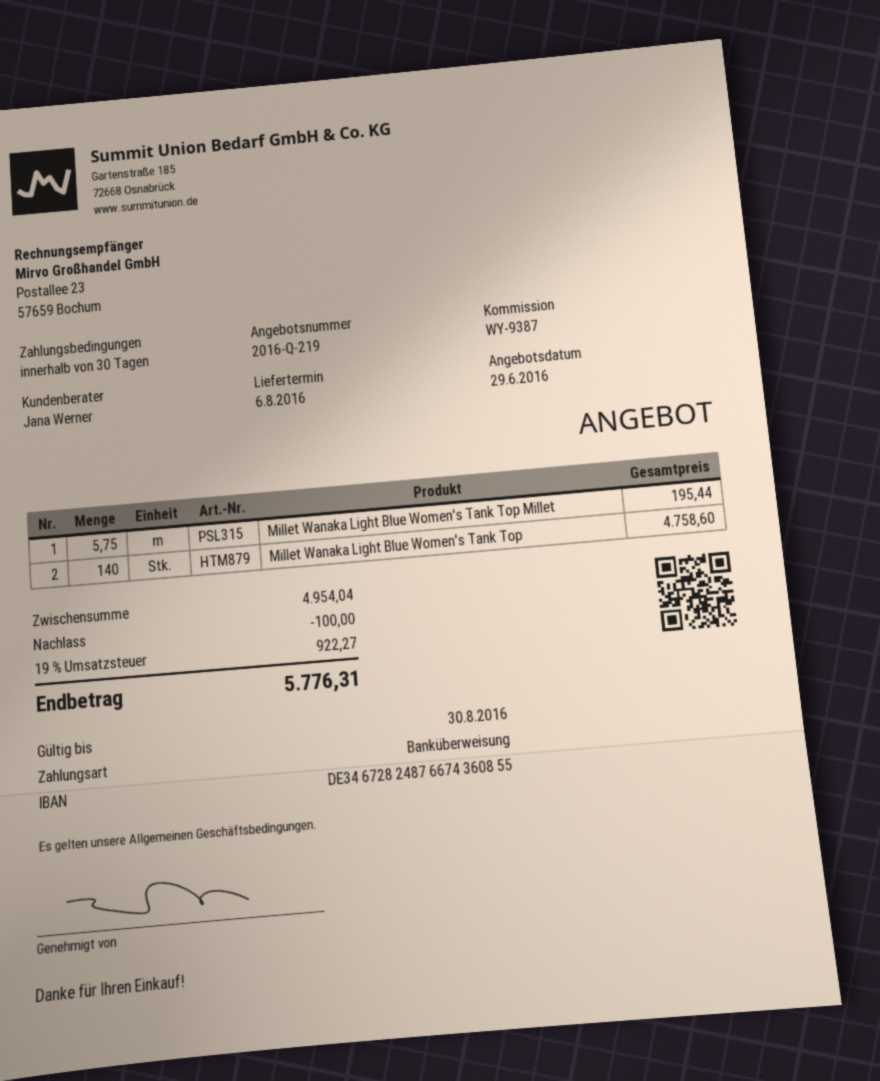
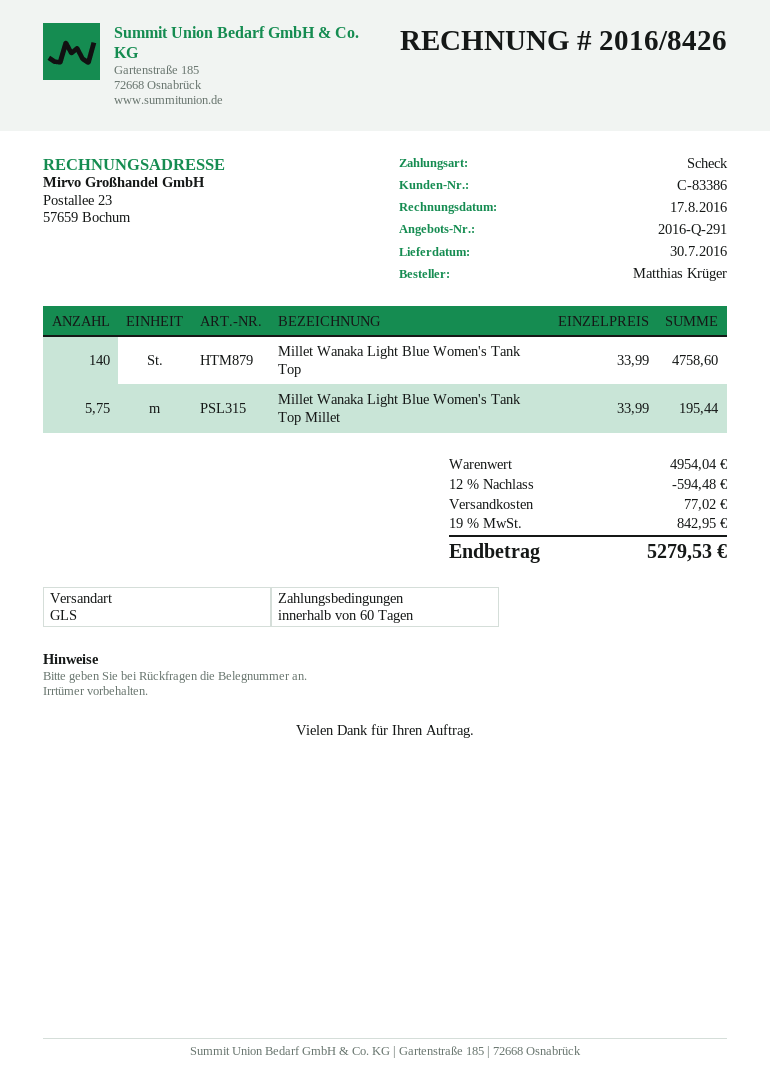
quote number: 2016-Q-219 -> 2016-Q-291
delivery date: 2016-08-06 -> 2016-07-30
payment terms: 30 days -> 60 days
payment method: bank transfer -> cheque
discount: 100.00 -> 594.48
shipping: none -> 77.02
tax: 19% = 922.27 -> 19% = 842.95
total: 5776.31 -> 5279.53

